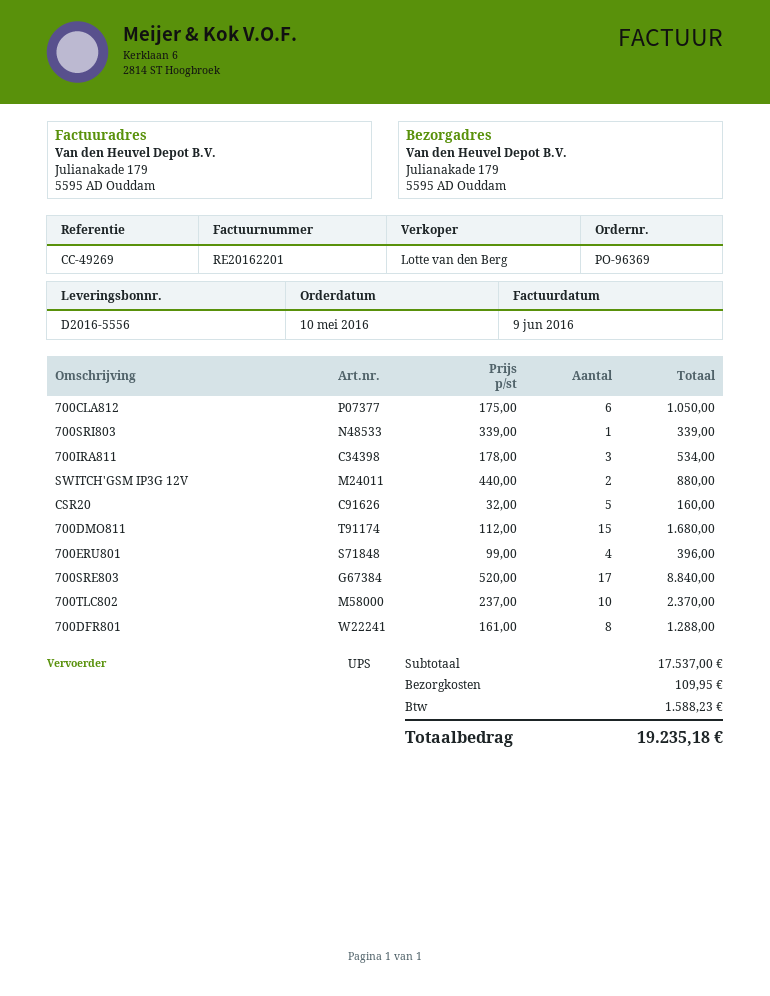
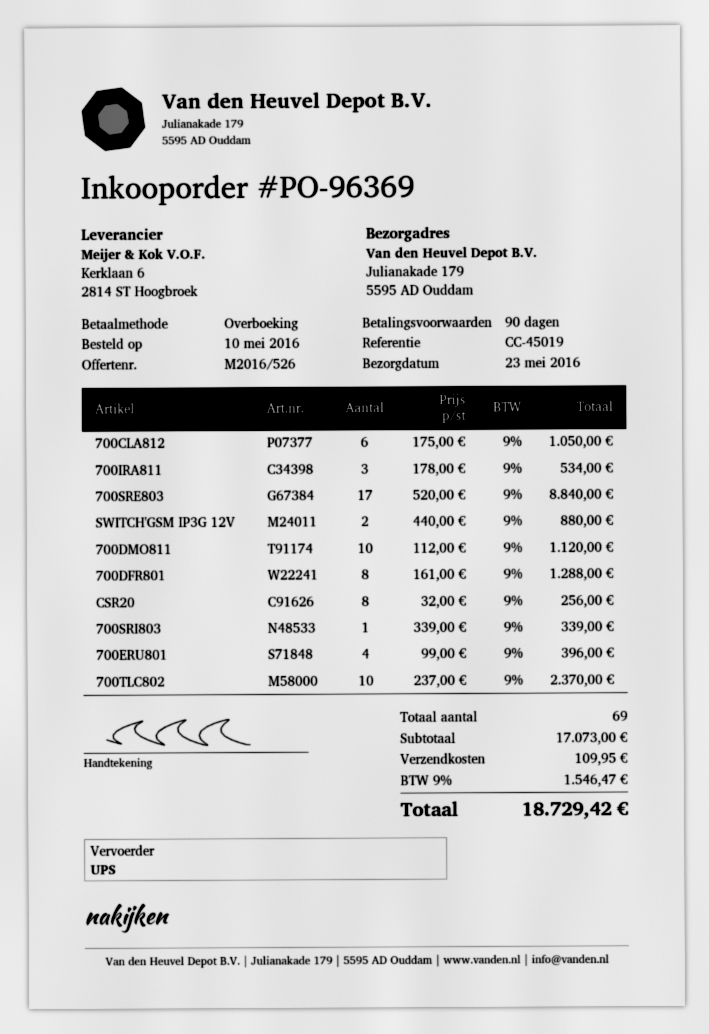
reference: CC-49269 -> CC-45019
CSR20: 5 x 32.00 = 160.00 -> 8 x 32.00 = 256.00
700DMO811: 15 x 112.00 = 1680.00 -> 10 x 112.00 = 1120.00
subtotal: 17537.00 -> 17073.00
tax: 1588.23 -> 1546.47
total: 19235.18 -> 18729.42

